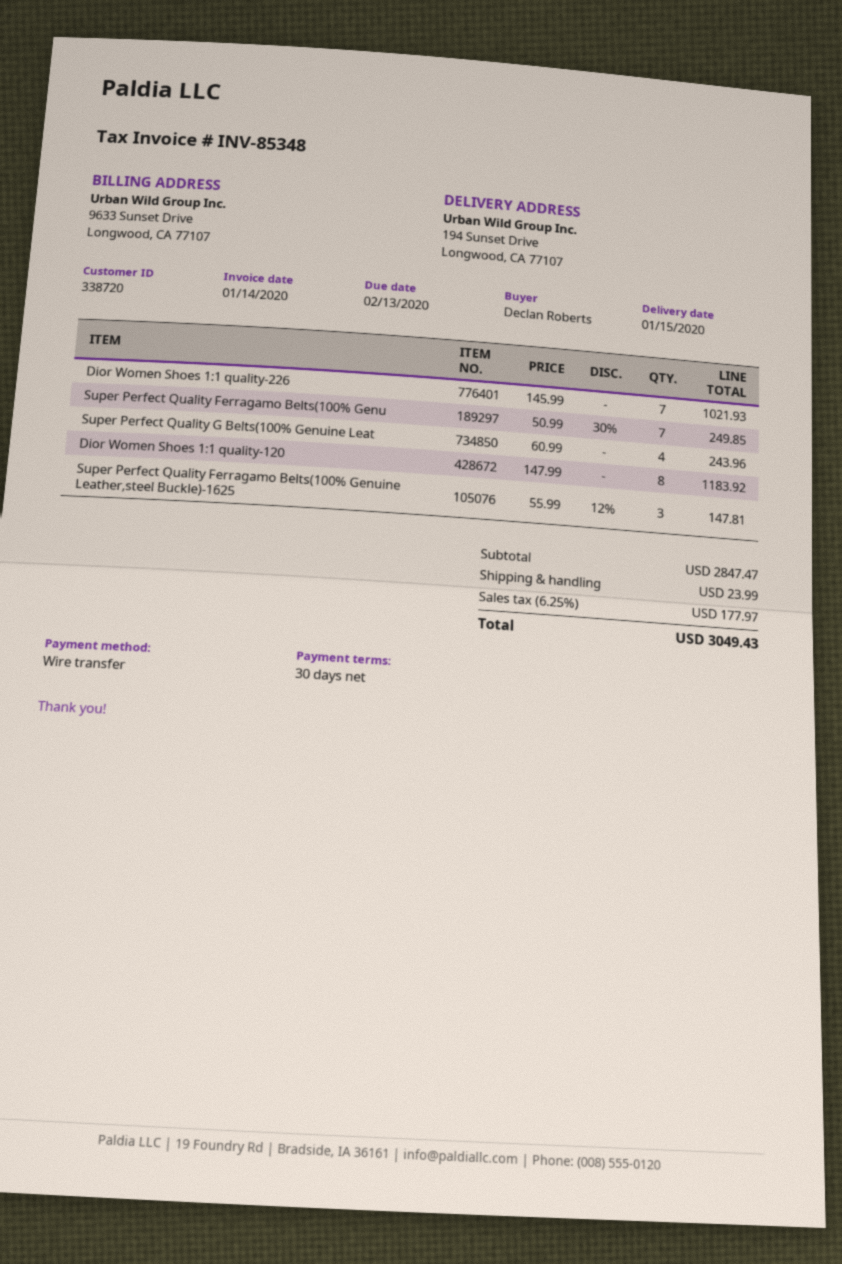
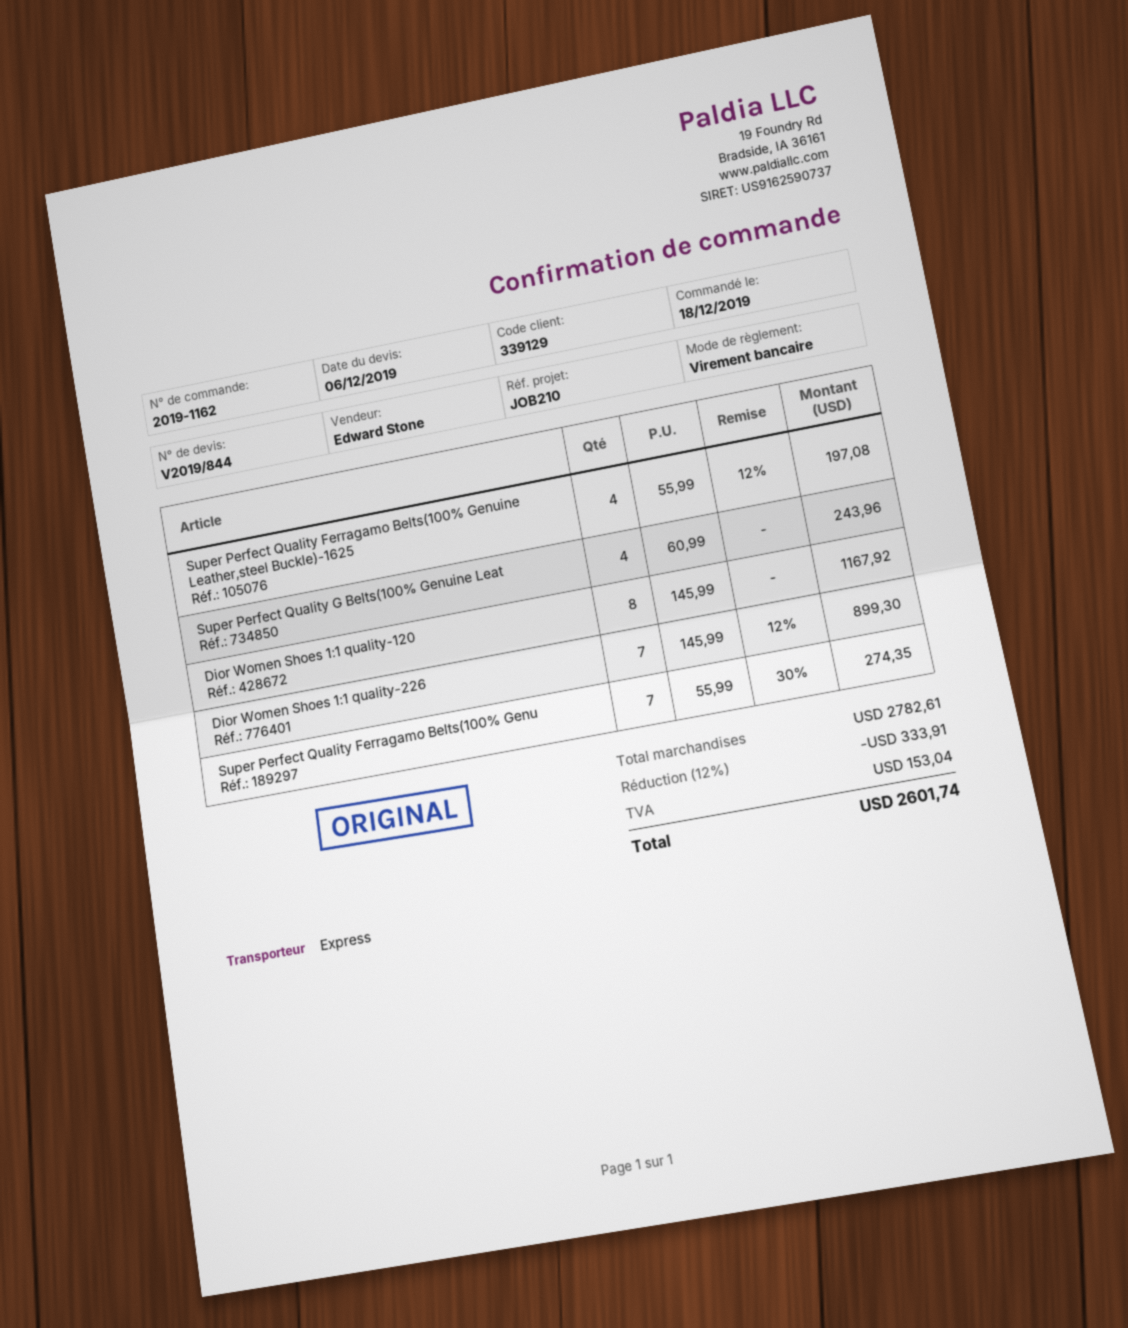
customer number: 338720 -> 339129
Dior Women Shoes 1:1 quality-226: 7 x 145.99 = 1021.93 -> 7 x 145.99 - 12% = 899.30
Super Perfect Quality Ferragamo Belts(100% Genu: 7 x 50.99 - 30% = 249.85 -> 7 x 55.99 - 30% = 274.35
Dior Women Shoes 1:1 quality-120: 8 x 147.99 = 1183.92 -> 8 x 145.99 = 1167.92
Super Perfect Quality Ferragamo Belts(100% Genuine Leather,steel Buckle)-1625: 3 x 55.99 - 12% = 147.81 -> 4 x 55.99 - 12% = 197.08
subtotal: 2847.47 -> 2782.61
discount: none -> 12% = 333.91
shipping: 23.99 -> none
tax: 177.97 -> 153.04
total: 3049.43 -> 2601.74

